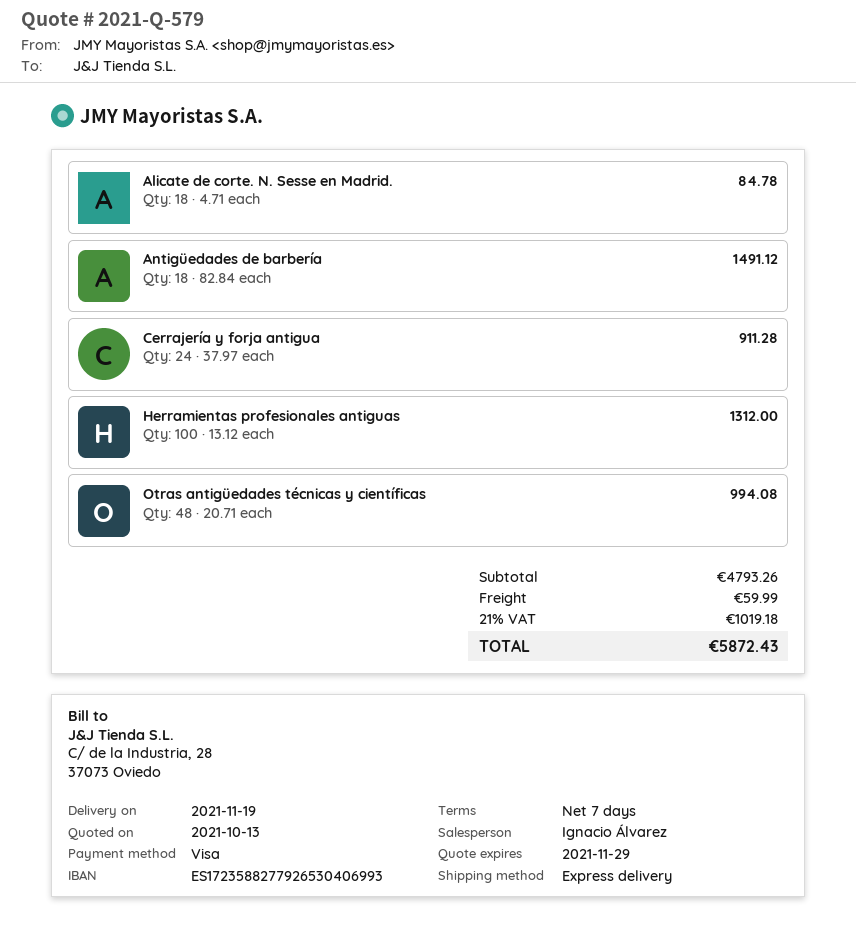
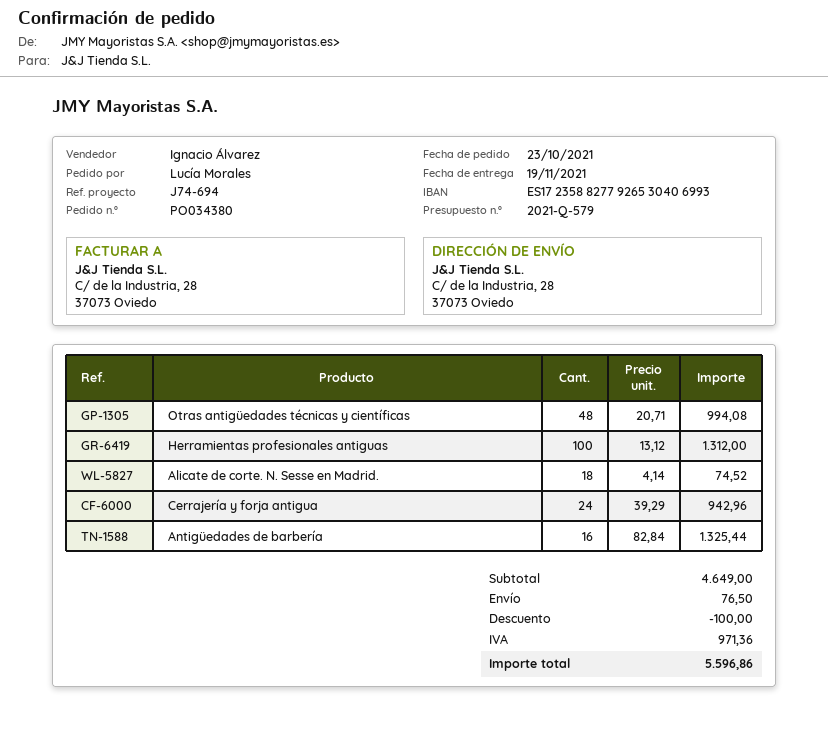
Alicate de corte. N. Sesse en Madrid.: 18 x 4.71 = 84.78 -> 18 x 4.14 = 74.52
Antigüedades de barbería: 18 x 82.84 = 1491.12 -> 16 x 82.84 = 1325.44
Cerrajería y forja antigua: 24 x 37.97 = 911.28 -> 24 x 39.29 = 942.96
subtotal: 4793.26 -> 4649.00
discount: none -> 100.00
shipping: 59.99 -> 76.50
tax: 1019.18 -> 971.36
total: 5872.43 -> 5596.86

